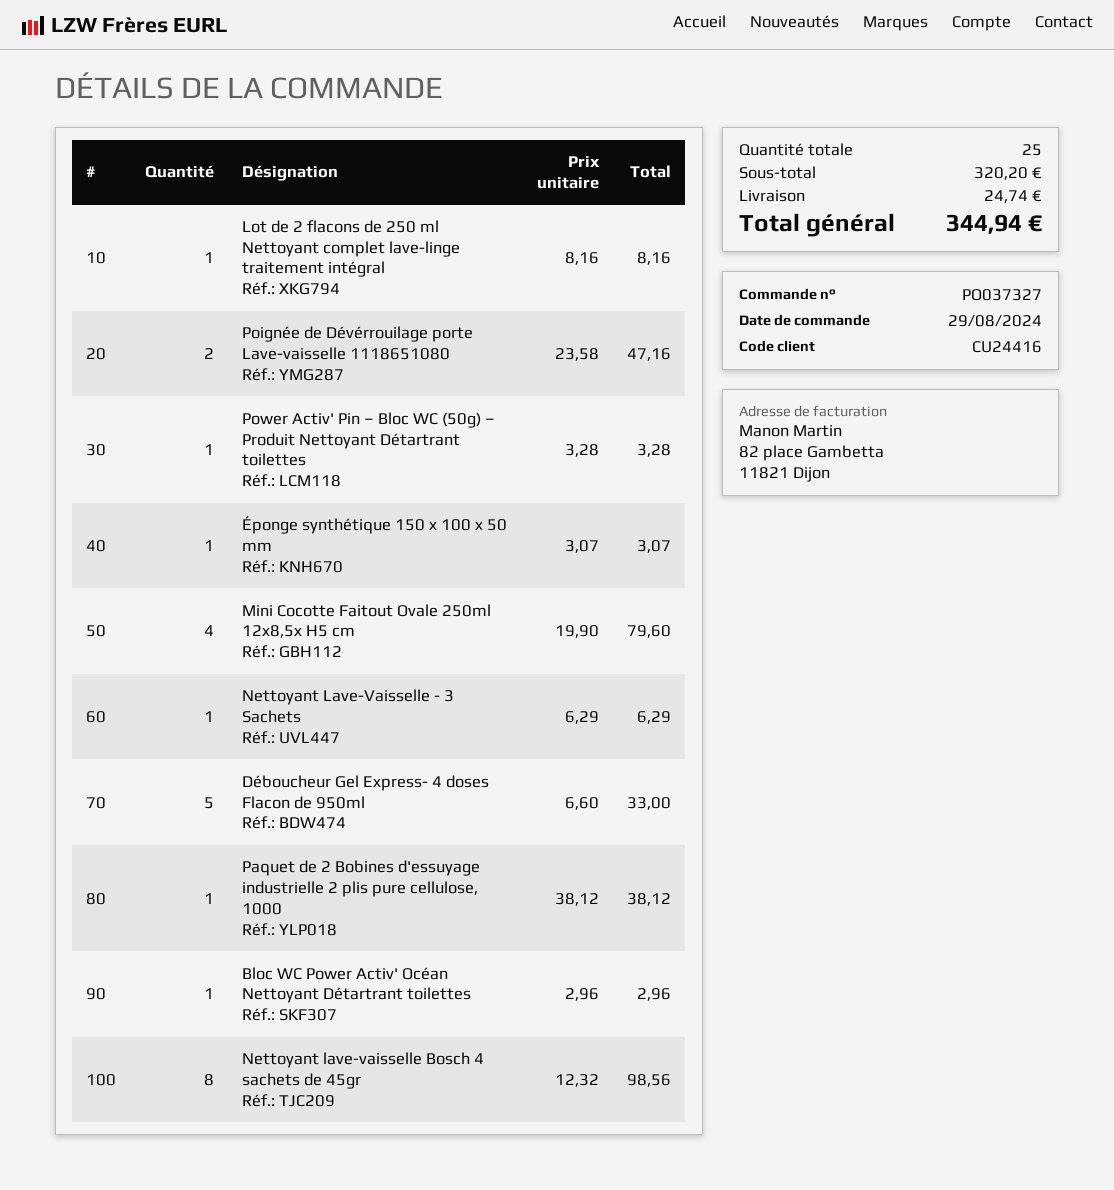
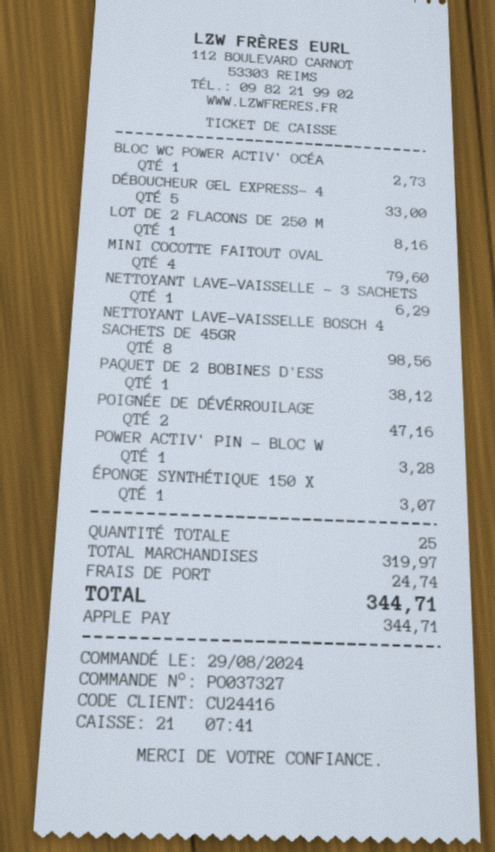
Bloc WC Power Activ' Océan Nettoyant Détartrant toilettes: 1 for 2.96 -> 1 for 2.73
subtotal: 320.20 -> 319.97
total: 344.94 -> 344.71

